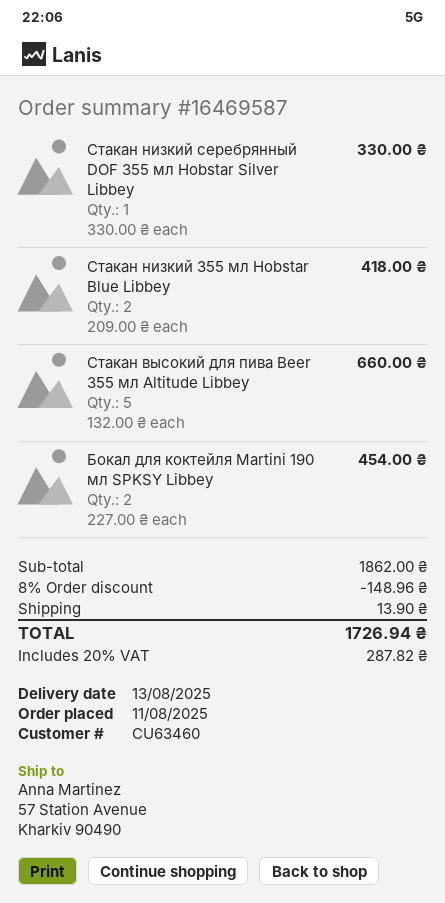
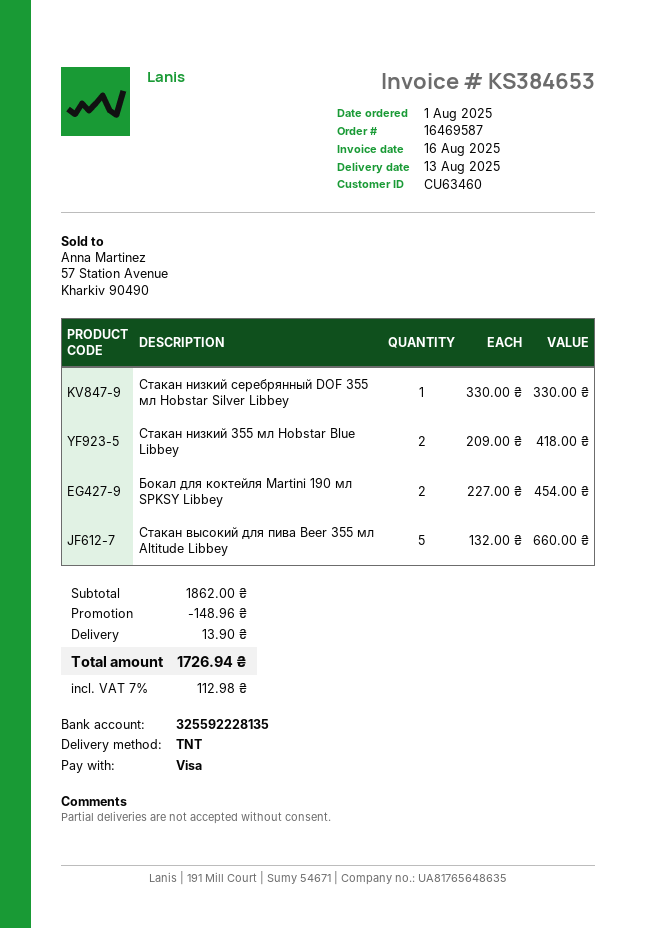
order date: 2025-08-11 -> 2025-08-01
tax: 20% = 287.82 -> 7% = 112.98

